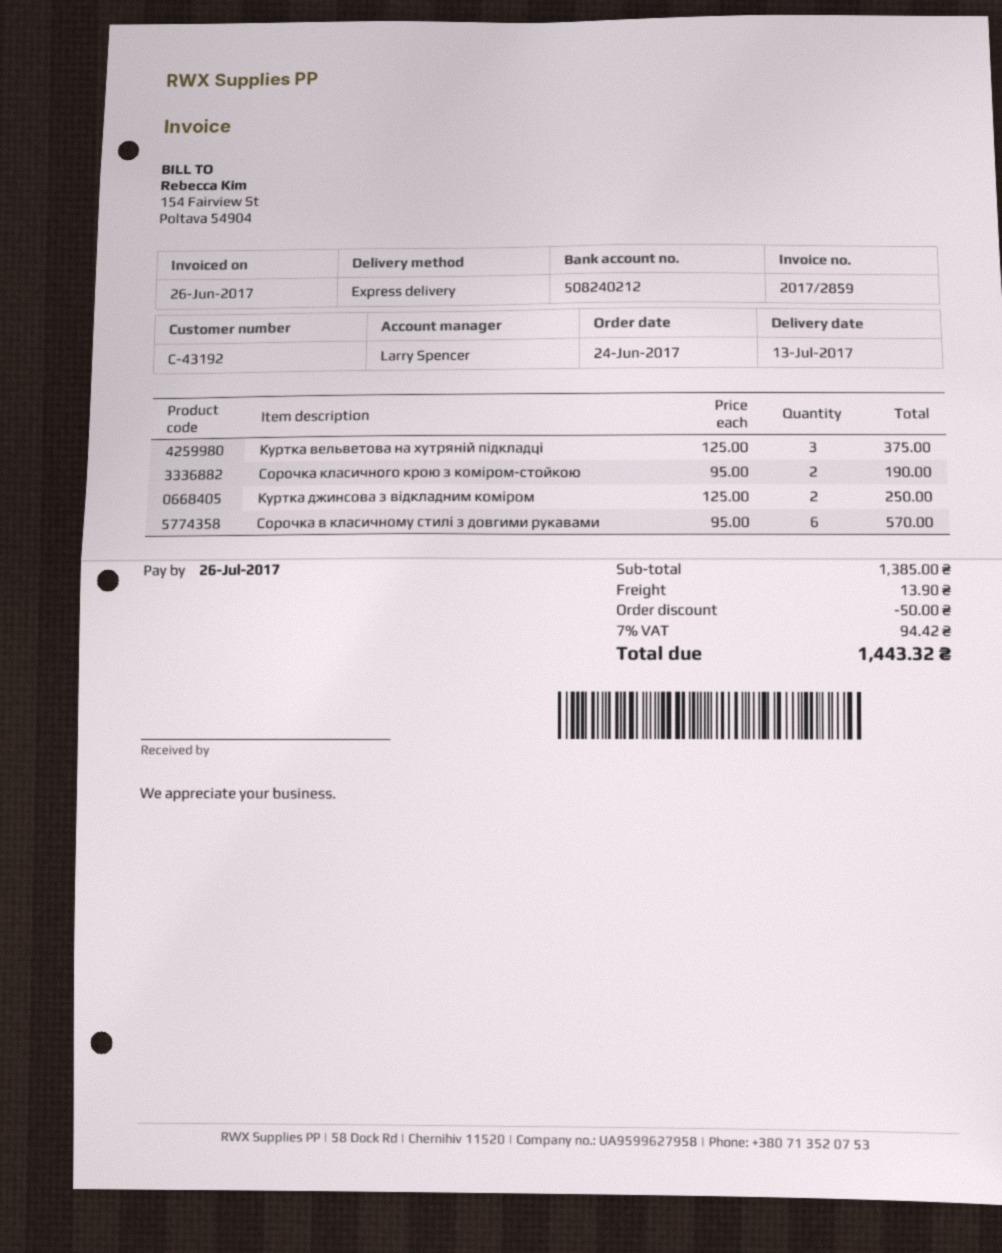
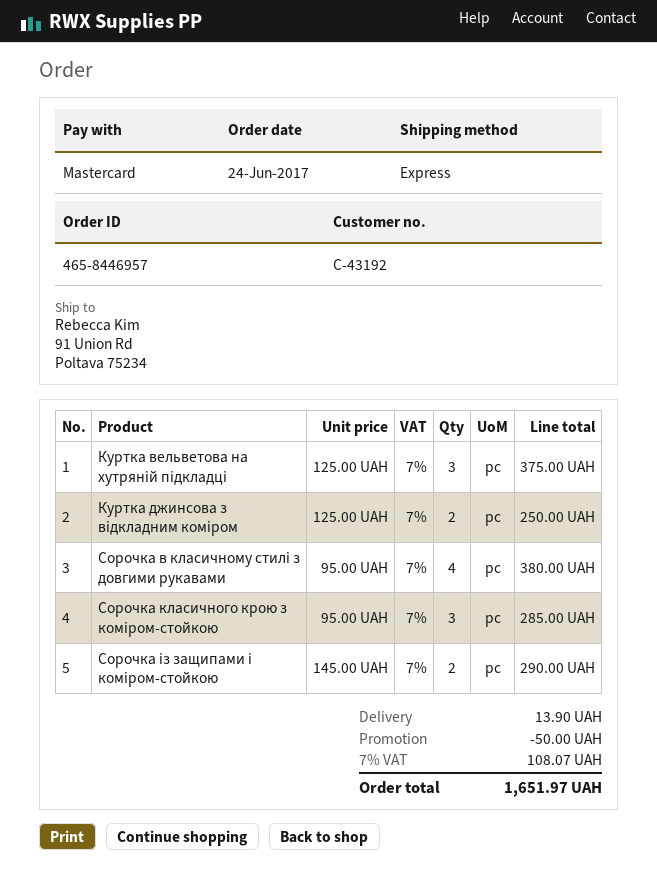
Сорочка класичного крою з коміром-стойкою: 2 x 95.00 = 190.00 -> 3 x 95.00 = 285.00
Сорочка в класичному стилі з довгими рукавами: 6 x 95.00 = 570.00 -> 4 x 95.00 = 380.00
Сорочка із защипами і коміром-стойкою: none -> 2 x 145.00 = 290.00
tax: 7% = 94.42 -> 7% = 108.07
total: 1443.32 -> 1651.97

